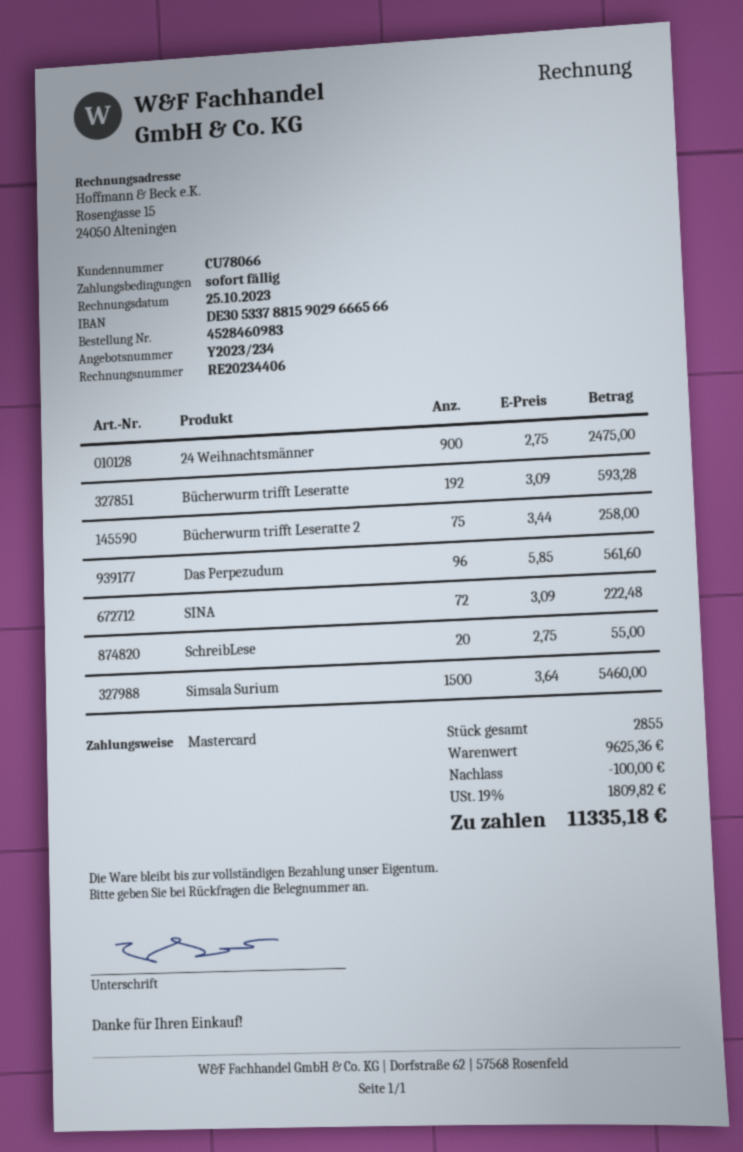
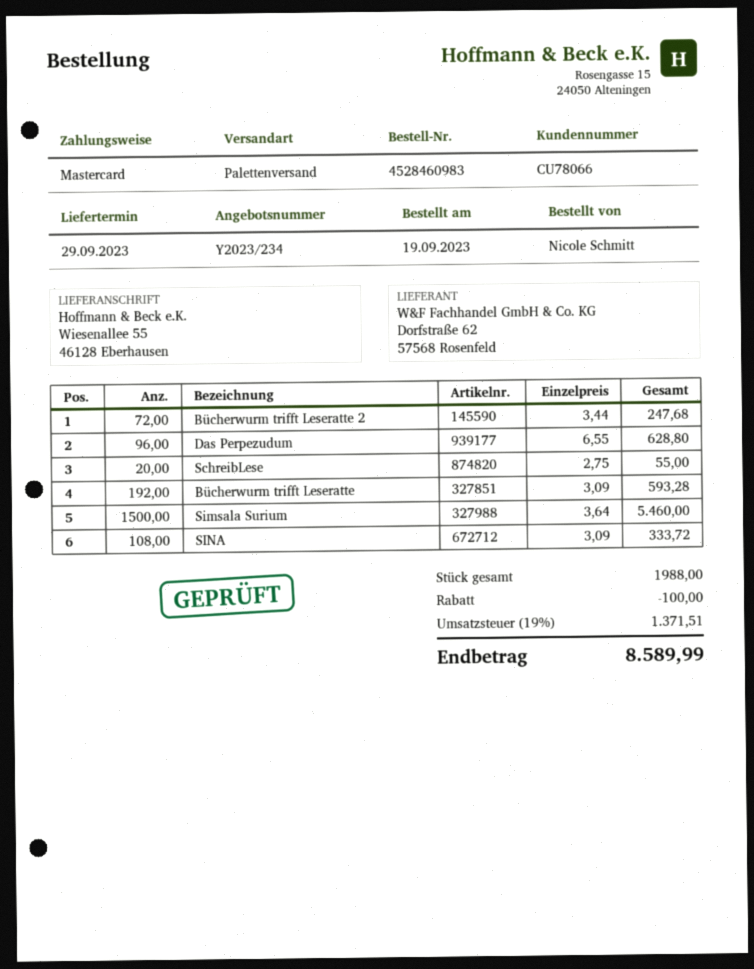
24 Weihnachtsmänner: 900 x 2.75 = 2475.00 -> none
Bücherwurm trifft Leseratte 2: 75 x 3.44 = 258.00 -> 72 x 3.44 = 247.68
Das Perpezudum: 96 x 5.85 = 561.60 -> 96 x 6.55 = 628.80
SINA: 72 x 3.09 = 222.48 -> 108 x 3.09 = 333.72
total quantity: 2855 -> 1988
tax: 19% = 1809.82 -> 19% = 1371.51
total: 11335.18 -> 8589.99

